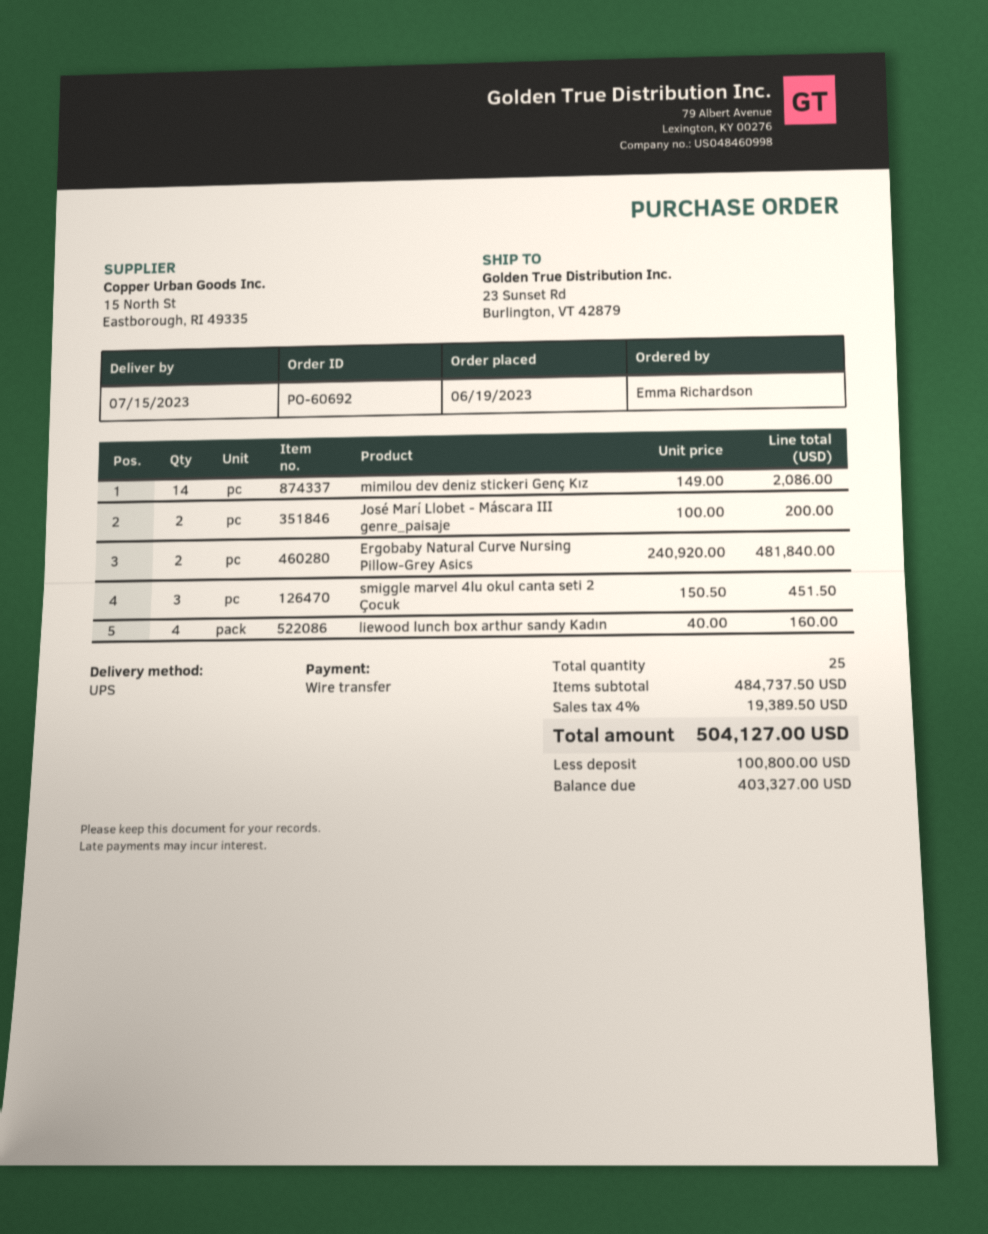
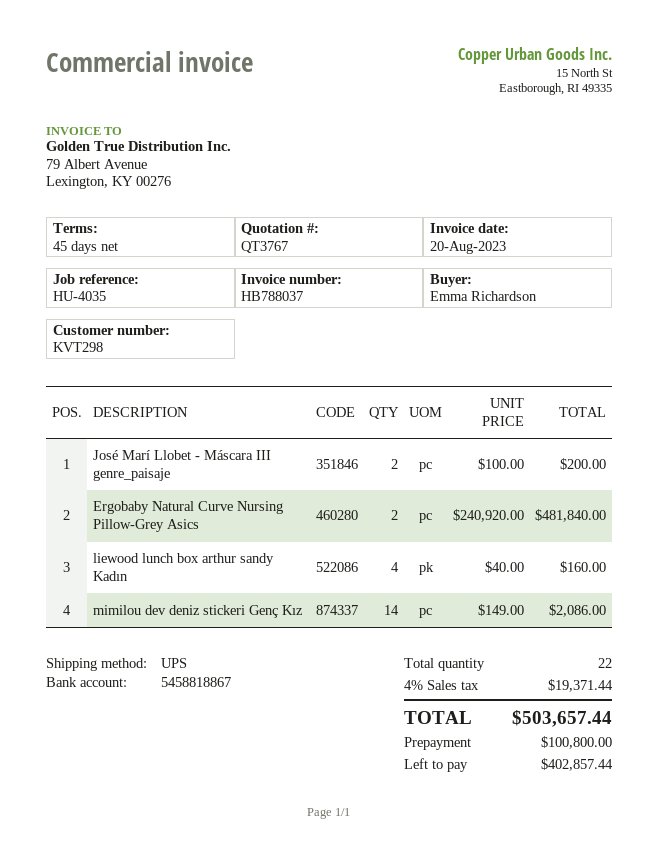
smiggle marvel 4lu okul canta seti 2 Çocuk: 3 x 150.50 = 451.50 -> none
total quantity: 25 -> 22
tax: 4% = 19389.50 -> 4% = 19371.44
total: 504127.00 -> 503657.44
balance: 403327.00 -> 402857.44

